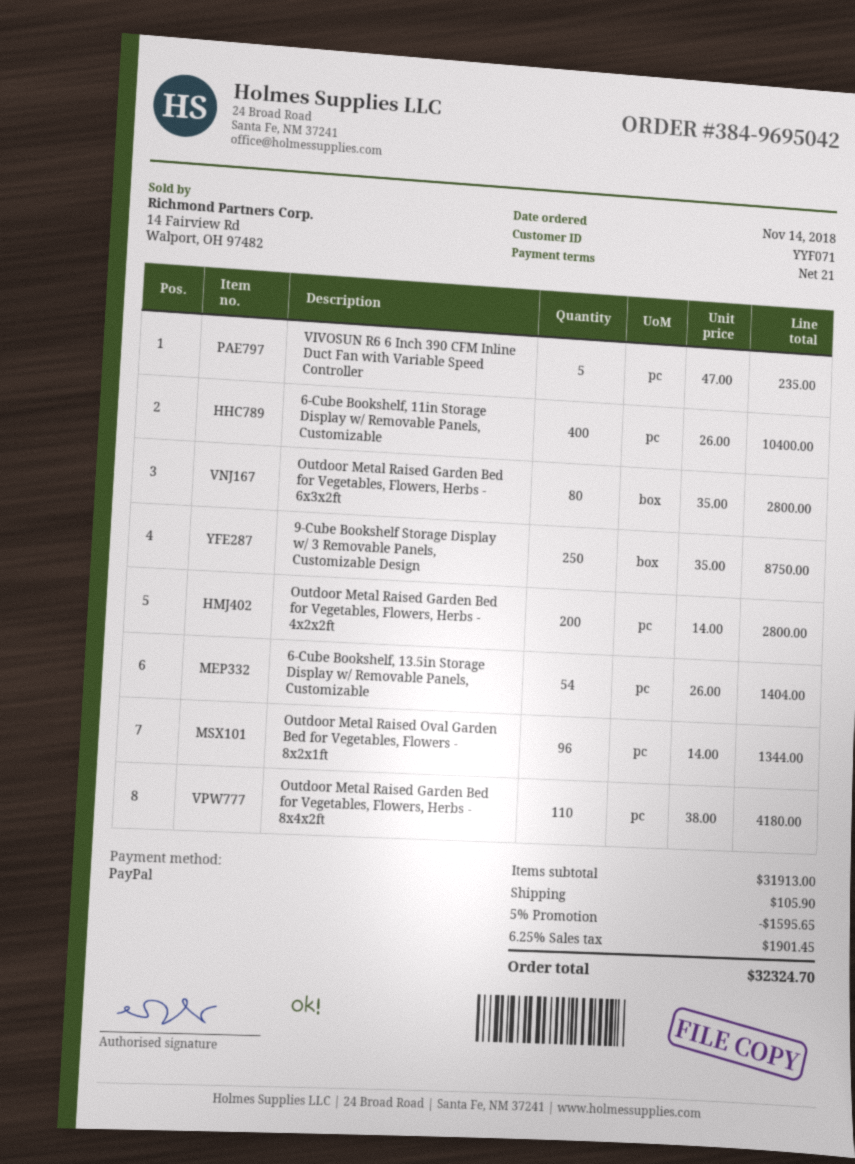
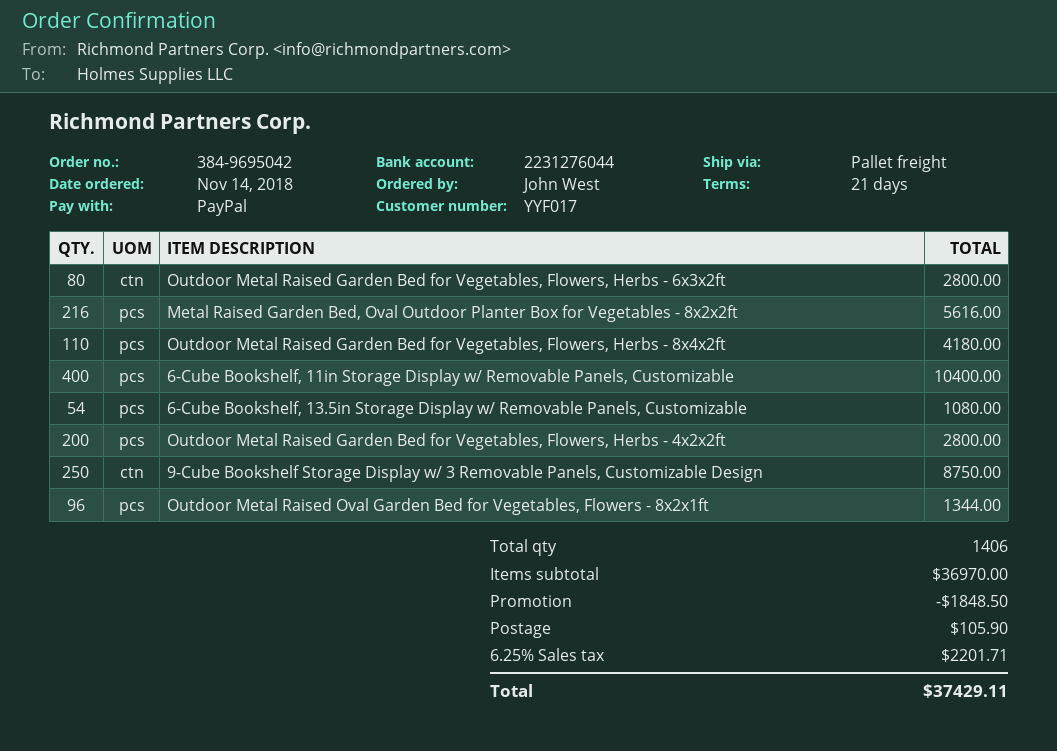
customer number: YYF071 -> YYF017
VIVOSUN R6 6 Inch 390 CFM Inline Duct Fan with Variable Speed Controller: 5 for 235.00 -> none
6-Cube Bookshelf, 13.5in Storage Display w/ Removable Panels, Customizable: 54 for 1404.00 -> 54 for 1080.00
Metal Raised Garden Bed, Oval Outdoor Planter Box for Vegetables - 8x2x2ft: none -> 216 for 5616.00
subtotal: 31913.00 -> 36970.00
discount: 1595.65 -> 1848.50
tax: 6.25% = 1901.45 -> 6.25% = 2201.71
total: 32324.70 -> 37429.11

